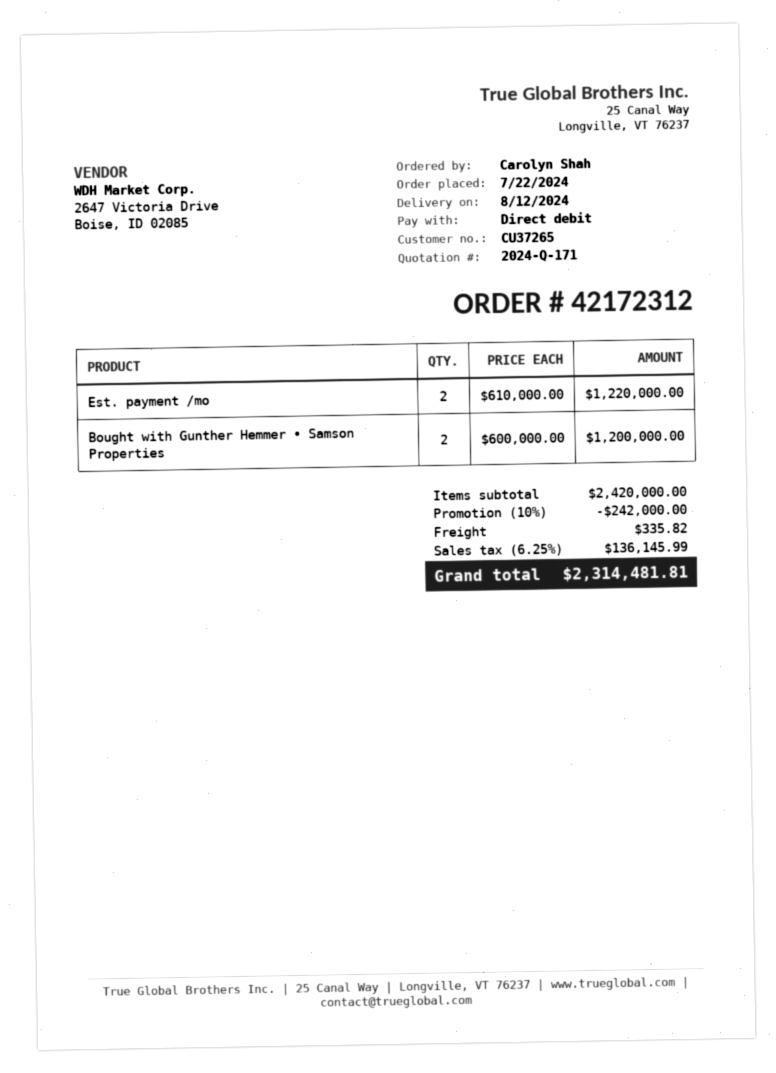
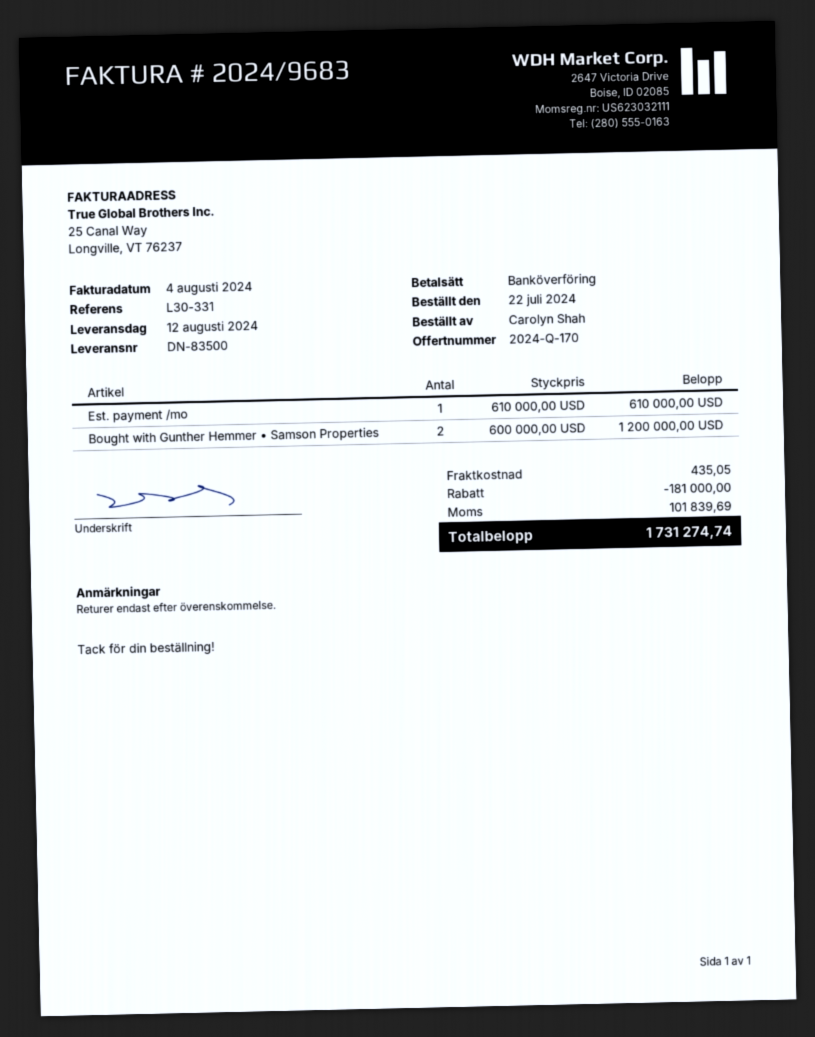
quote number: 2024-Q-171 -> 2024-Q-170
payment method: direct debit -> bank transfer
Est. payment /mo: 2 x 610000.00 = 1220000.00 -> 1 x 610000.00 = 610000.00
discount: 242000.00 -> 181000.00
shipping: 335.82 -> 435.05
tax: 136145.99 -> 101839.69
total: 2314481.81 -> 1731274.74

